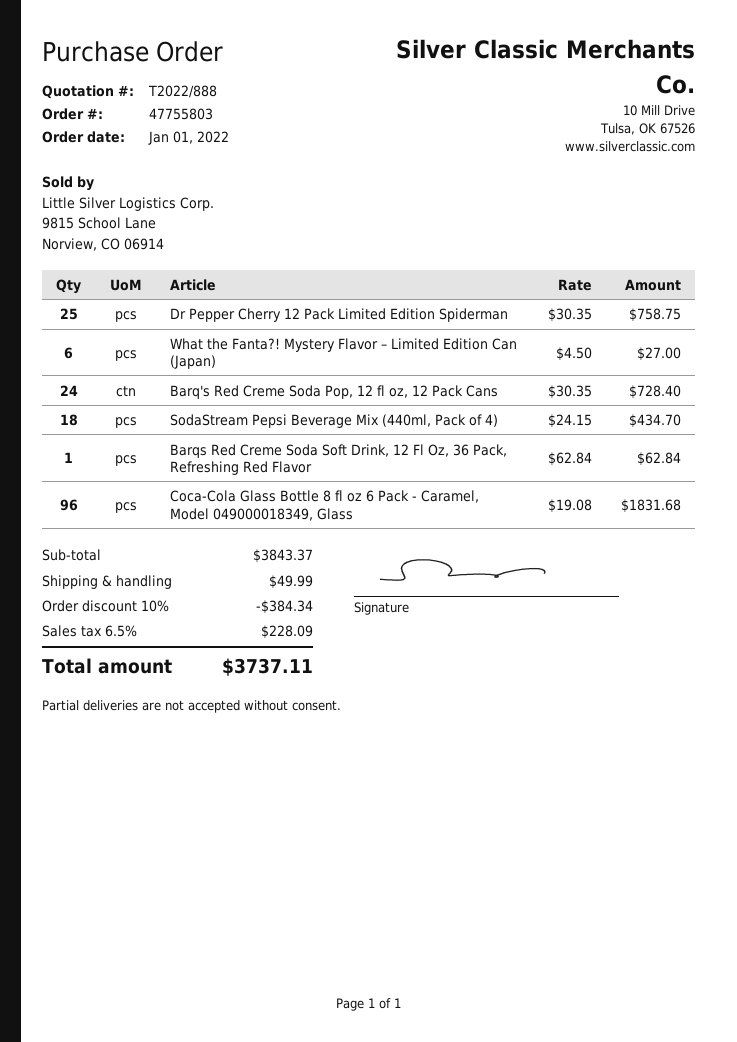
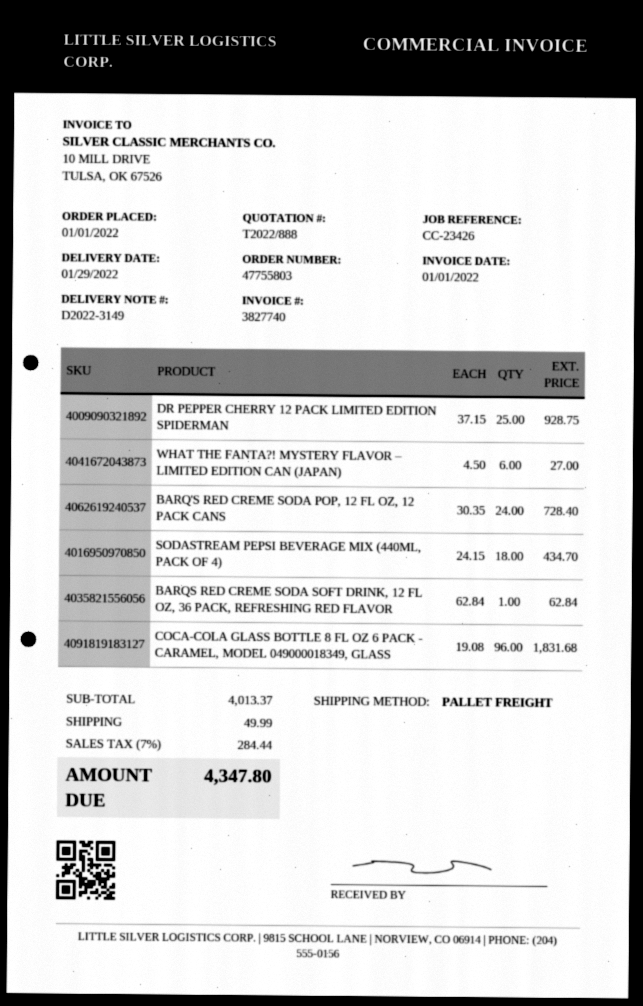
Dr Pepper Cherry 12 Pack Limited Edition Spiderman: 25 x 30.35 = 758.75 -> 25 x 37.15 = 928.75
subtotal: 3843.37 -> 4013.37
discount: 10% = 384.34 -> none
tax: 6.5% = 228.09 -> 7% = 284.44
total: 3737.11 -> 4347.80

